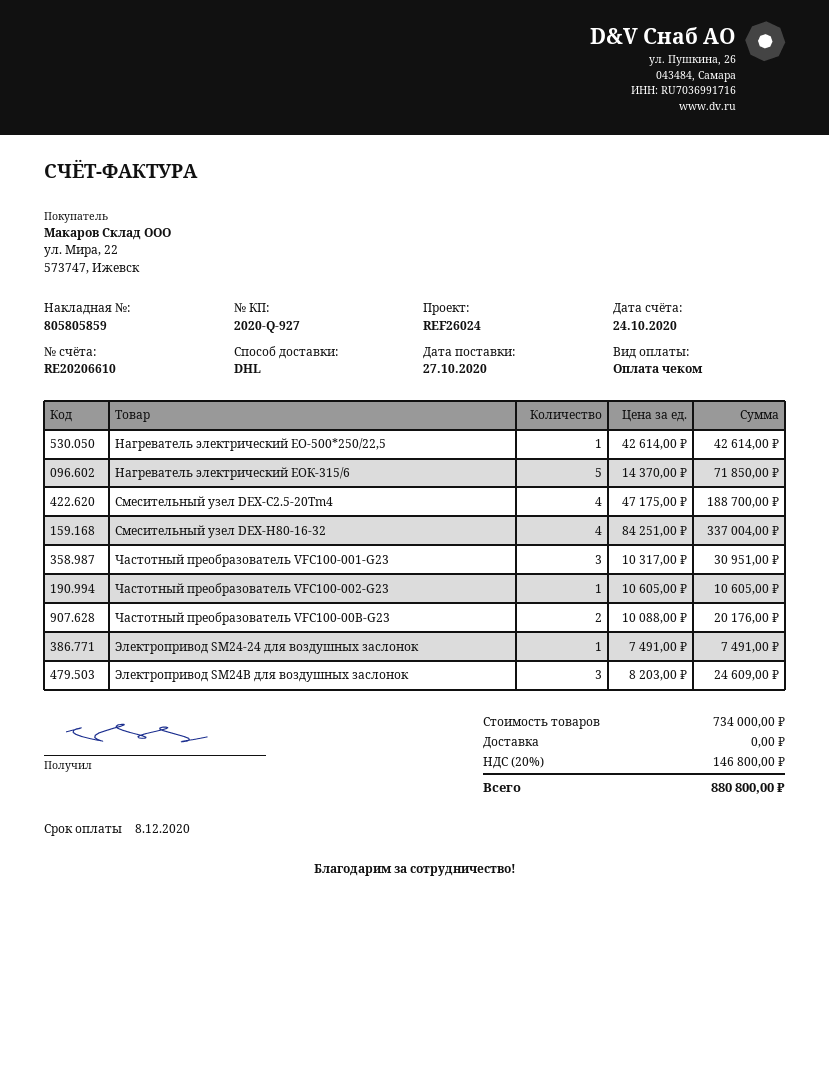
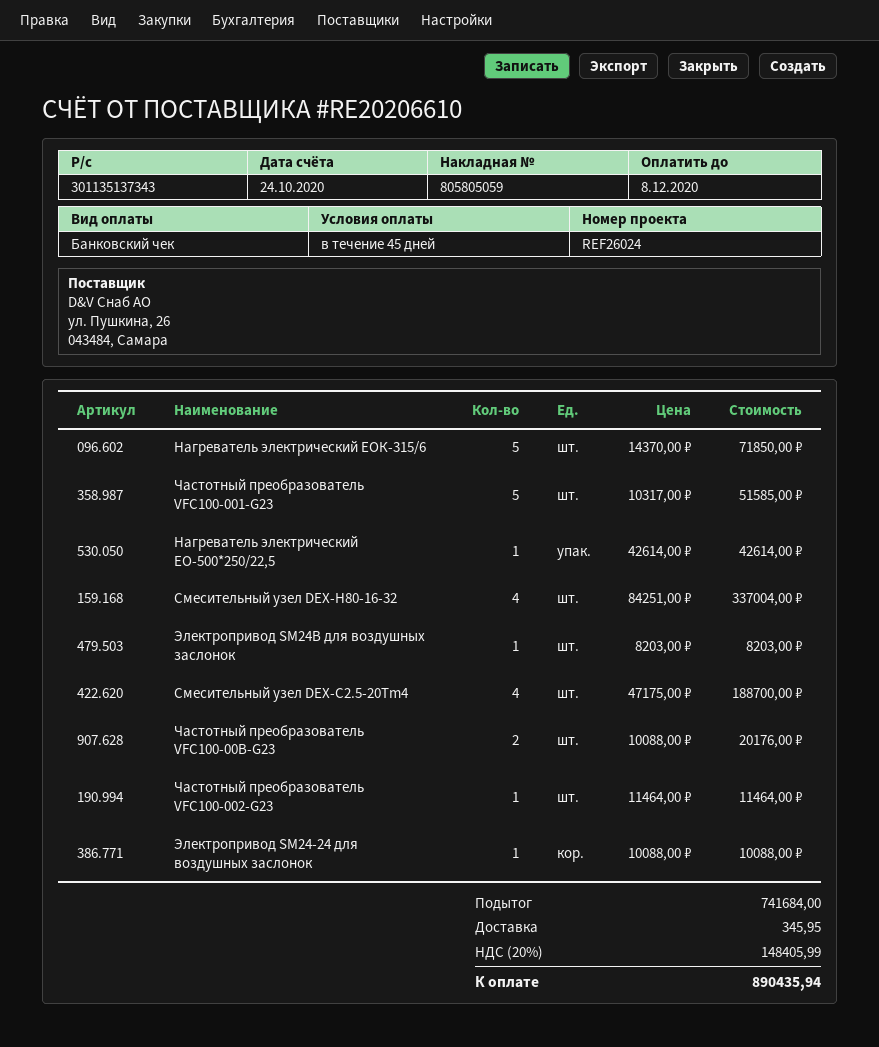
delivery note number: 805805859 -> 805805059
Частотный преобразователь VFC100-001-G23: 3 x 10317.00 = 30951.00 -> 5 x 10317.00 = 51585.00
Частотный преобразователь VFC100-002-G23: 1 x 10605.00 = 10605.00 -> 1 x 11464.00 = 11464.00
Электропривод SM24-24 для воздушных заслонок: 1 x 7491.00 = 7491.00 -> 1 x 10088.00 = 10088.00
Электропривод SM24B для воздушных заслонок: 3 x 8203.00 = 24609.00 -> 1 x 8203.00 = 8203.00
subtotal: 734000.00 -> 741684.00
shipping: 0.00 -> 345.95
tax: 20% = 146800.00 -> 20% = 148405.99
total: 880800.00 -> 890435.94

